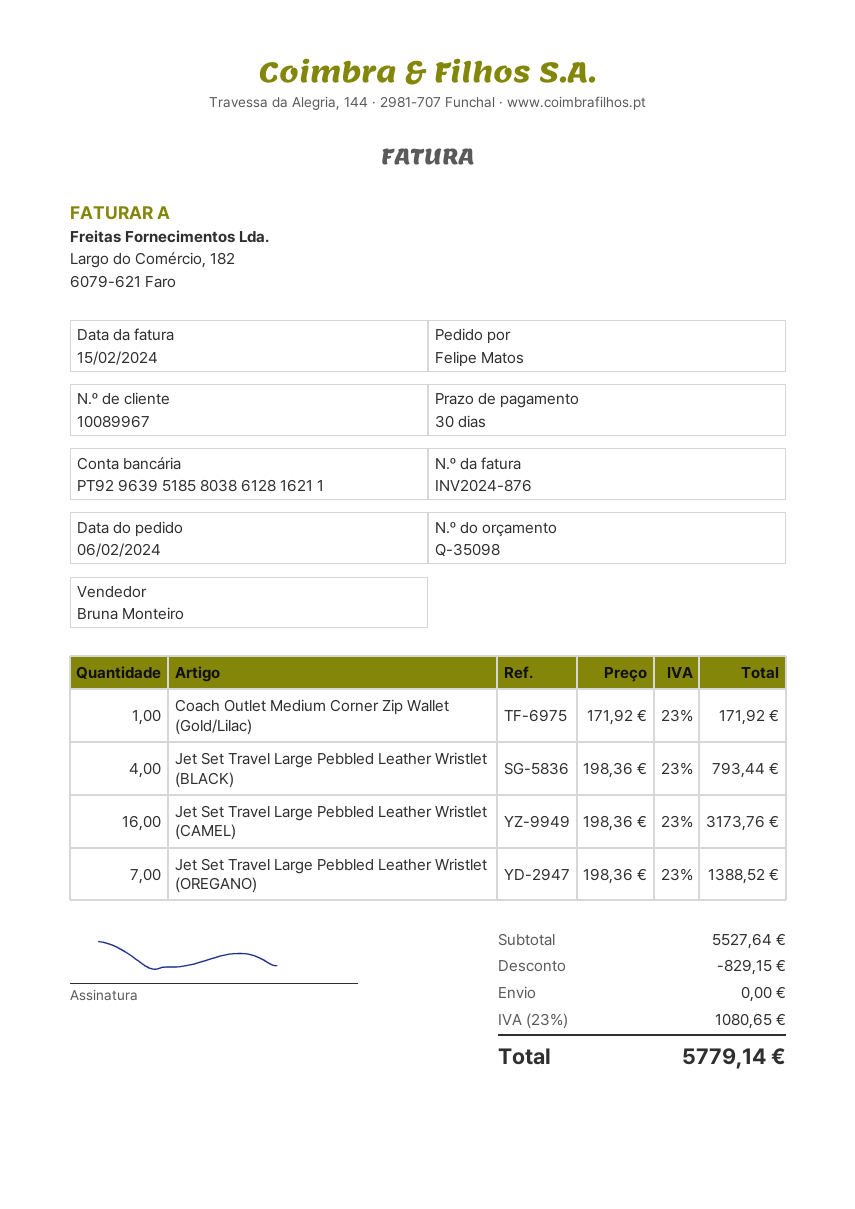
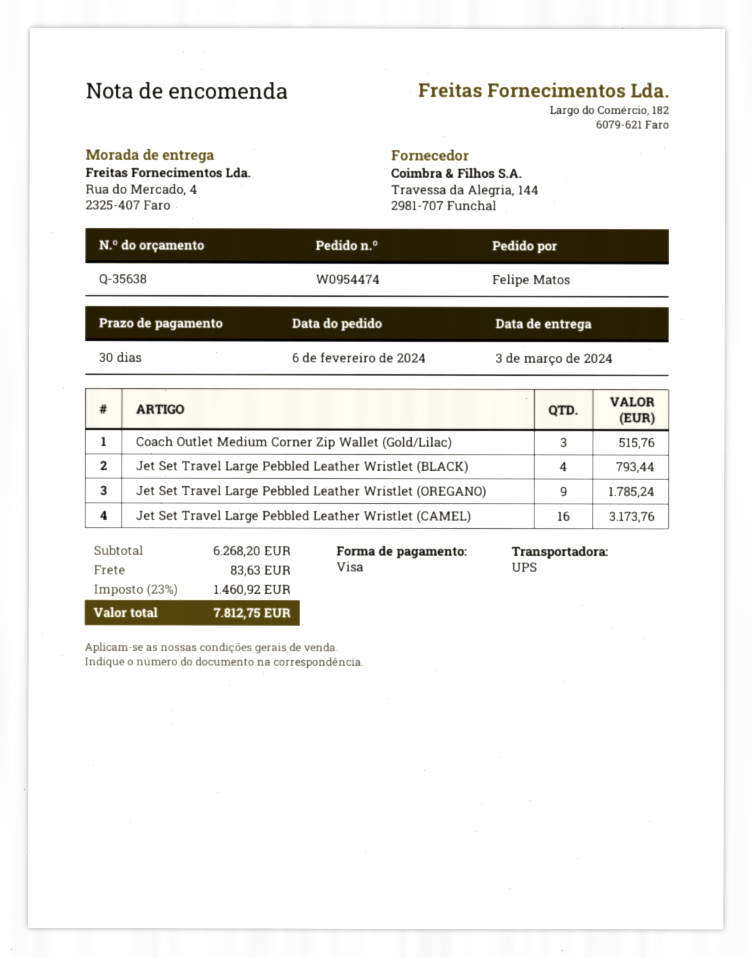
quote number: Q-35098 -> Q-35638
Coach Outlet Medium Corner Zip Wallet (Gold/Lilac): 1 for 171.92 -> 3 for 515.76
Jet Set Travel Large Pebbled Leather Wristlet (OREGANO): 7 for 1388.52 -> 9 for 1785.24
subtotal: 5527.64 -> 6268.20
discount: 829.15 -> none
shipping: 0.00 -> 83.63
tax: 23% = 1080.65 -> 23% = 1460.92
total: 5779.14 -> 7812.75

